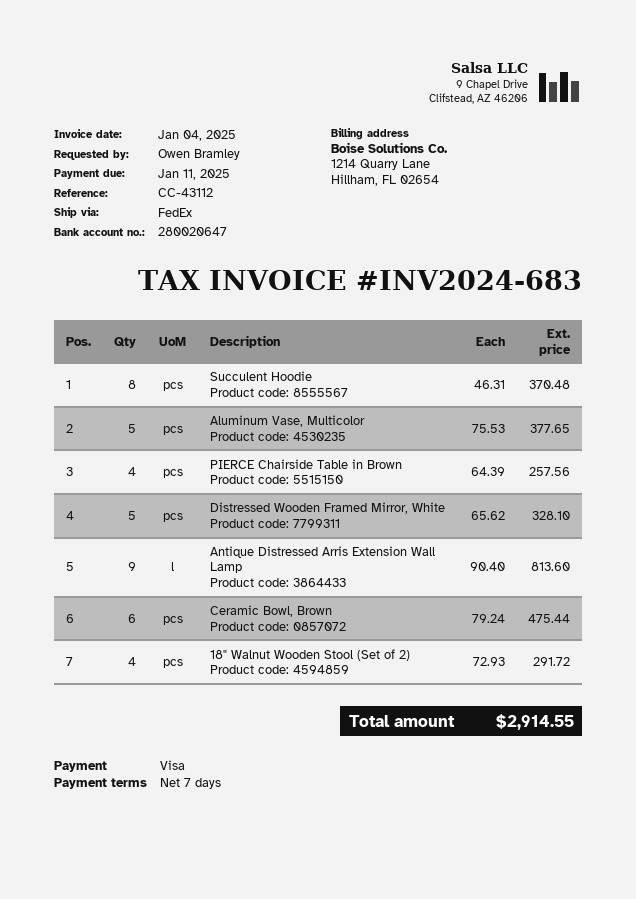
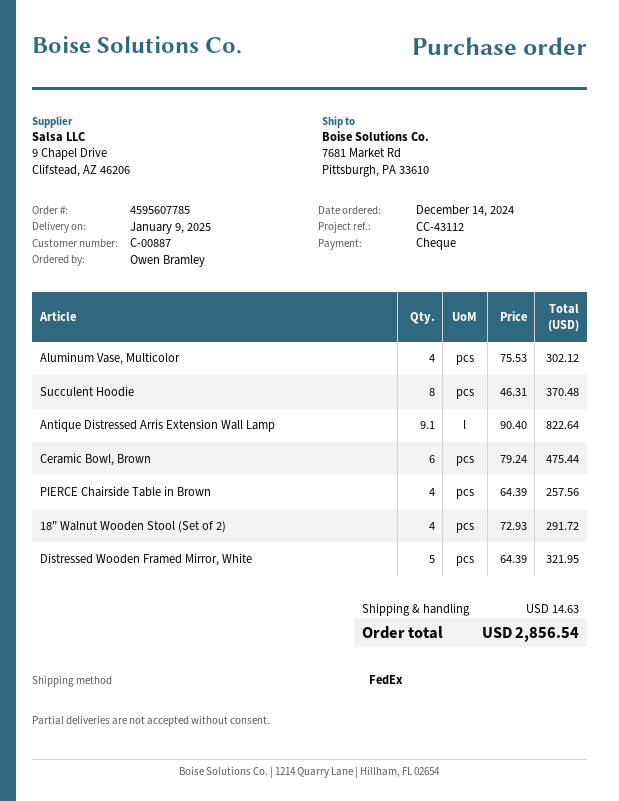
payment method: Visa -> cheque
Aluminum Vase, Multicolor: 5 x 75.53 = 377.65 -> 4 x 75.53 = 302.12
Distressed Wooden Framed Mirror, White: 5 x 65.62 = 328.10 -> 5 x 64.39 = 321.95
Antique Distressed Arris Extension Wall Lamp: 9 x 90.40 = 813.60 -> 9.1 x 90.40 = 822.64
shipping: none -> 14.63
total: 2914.55 -> 2856.54

